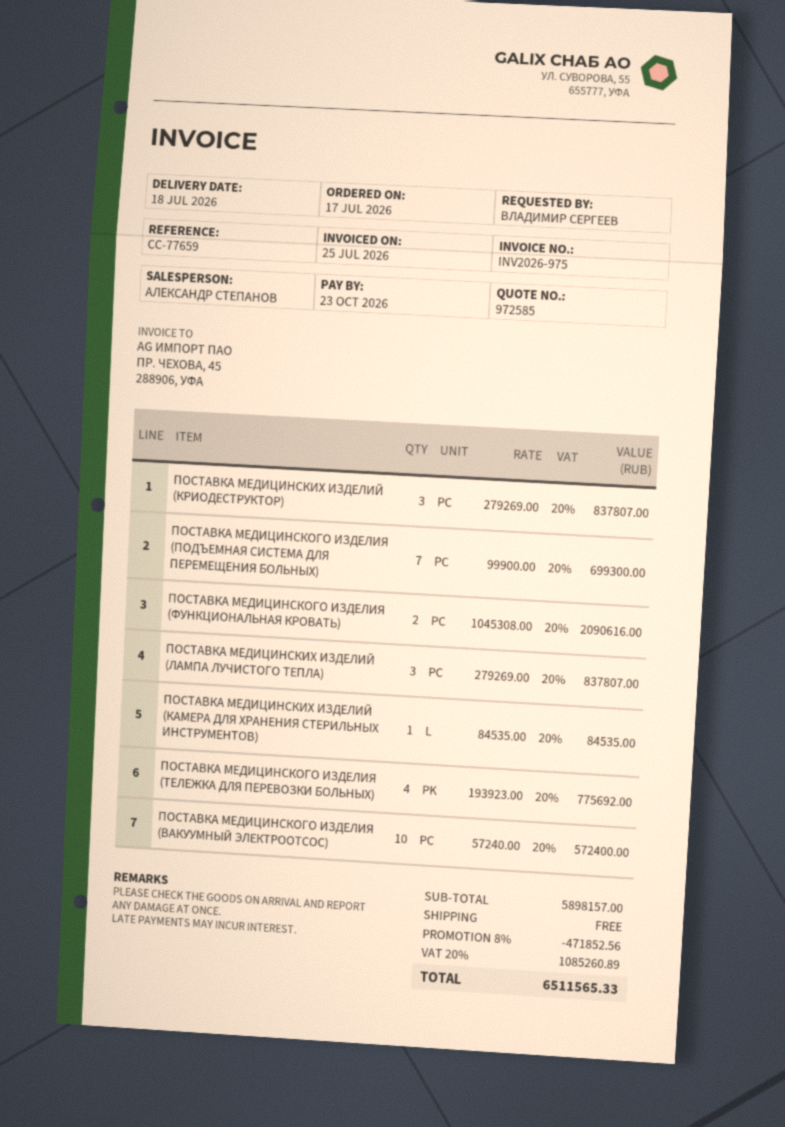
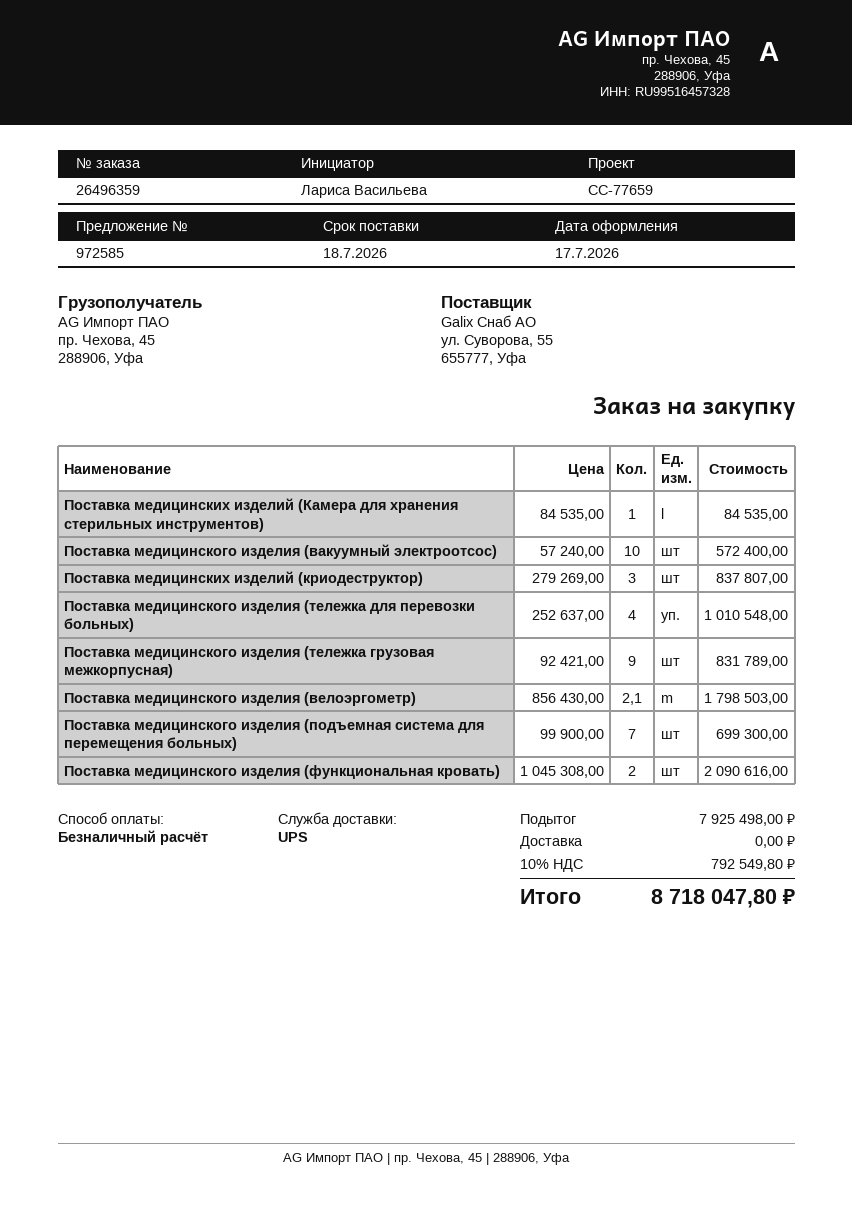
ordered by: ВЛАДИМИР СЕРГЕЕВ -> Лариса Васильева
ПОСТАВКА МЕДИЦИНСКИХ ИЗДЕЛИЙ (ЛАМПА ЛУЧИСТОГО ТЕПЛА): 3 x 279269.00 = 837807.00 -> none
ПОСТАВКА МЕДИЦИНСКОГО ИЗДЕЛИЯ (ТЕЛЕЖКА ДЛЯ ПЕРЕВОЗКИ БОЛЬНЫХ): 4 x 193923.00 = 775692.00 -> 4 x 252637.00 = 1010548.00
Поставка медицинского изделия (тележка грузовая межкорпусная): none -> 9 x 92421.00 = 831789.00
Поставка медицинского изделия (велоэргометр): none -> 2.1 x 856430.00 = 1798503.00
subtotal: 5898157.00 -> 7925498.00
discount: 8% = 471852.56 -> none
tax: 20% = 1085260.89 -> 10% = 792549.80
total: 6511565.33 -> 8718047.80

